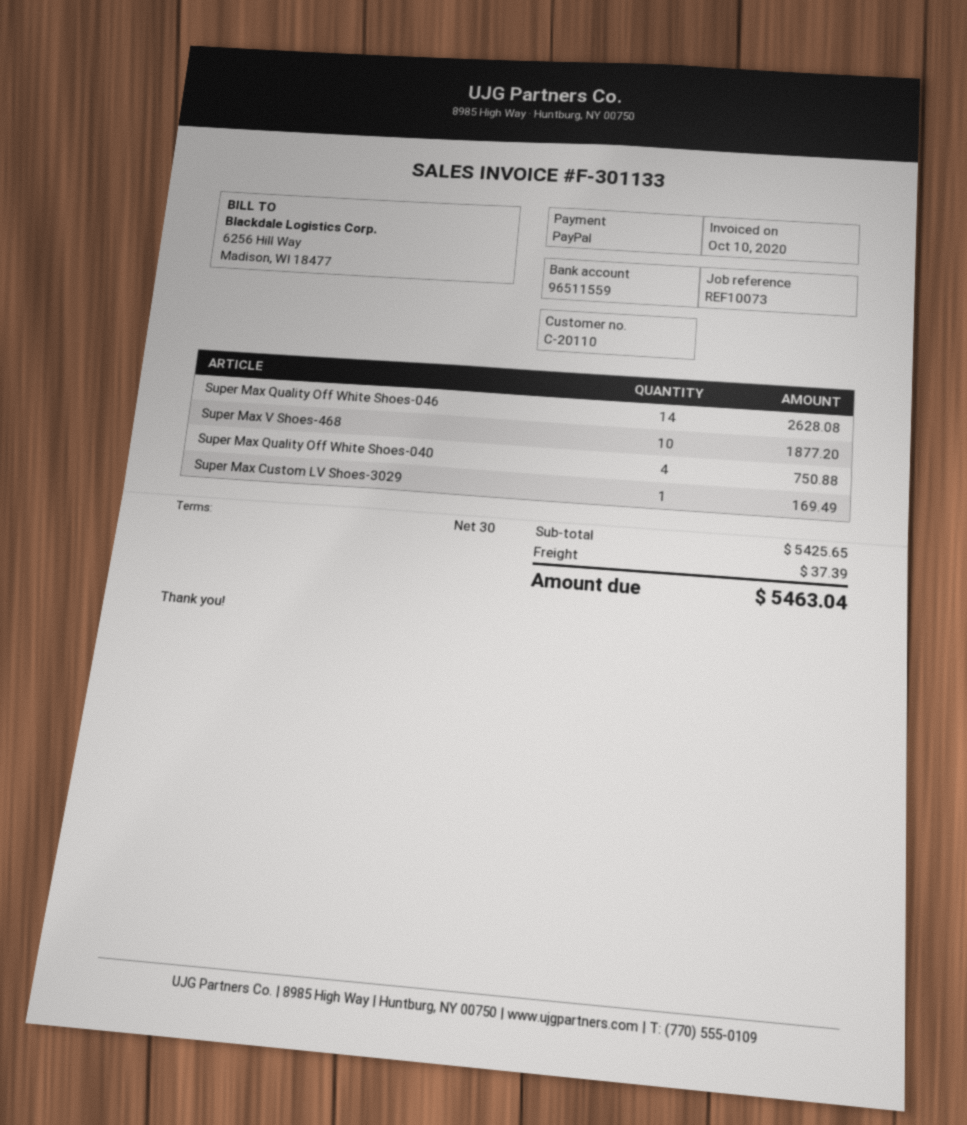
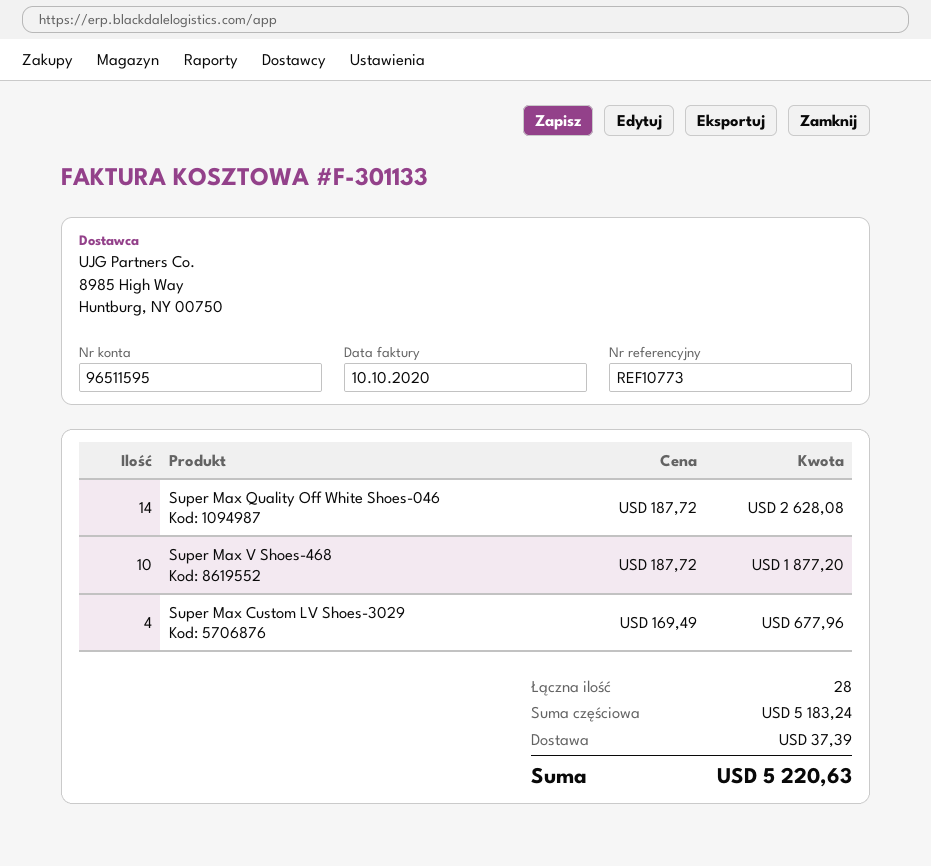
reference: REF10073 -> REF10773
bank account: 96511559 -> 96511595
Super Max Quality Off White Shoes-040: 4 for 750.88 -> none
Super Max Custom LV Shoes-3029: 1 for 169.49 -> 4 for 677.96
subtotal: 5425.65 -> 5183.24
total: 5463.04 -> 5220.63

